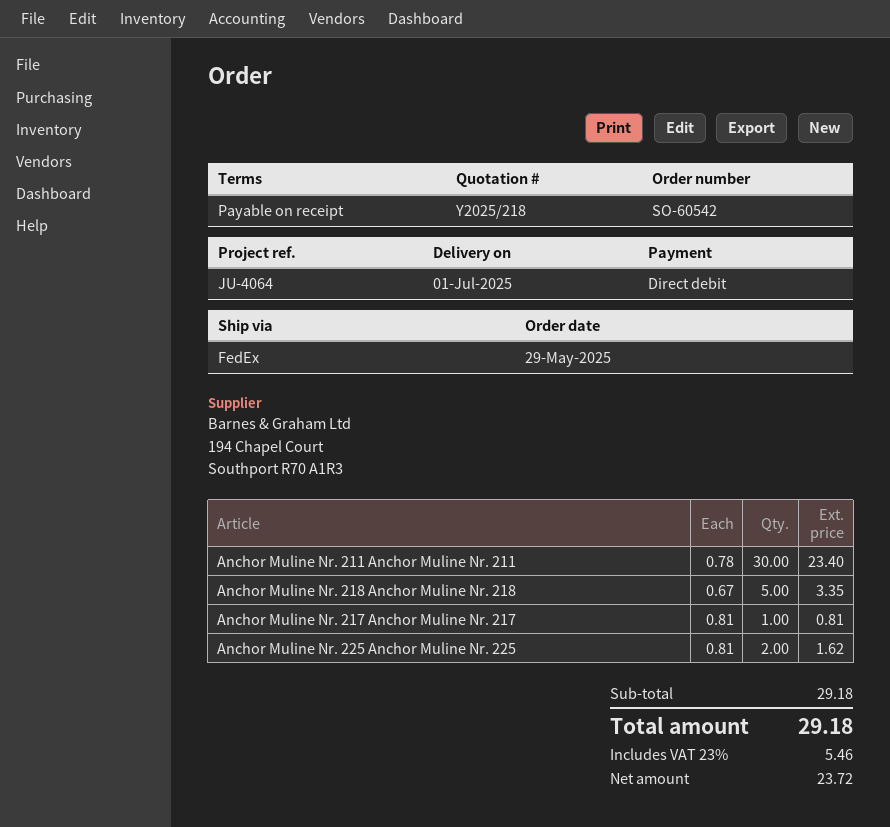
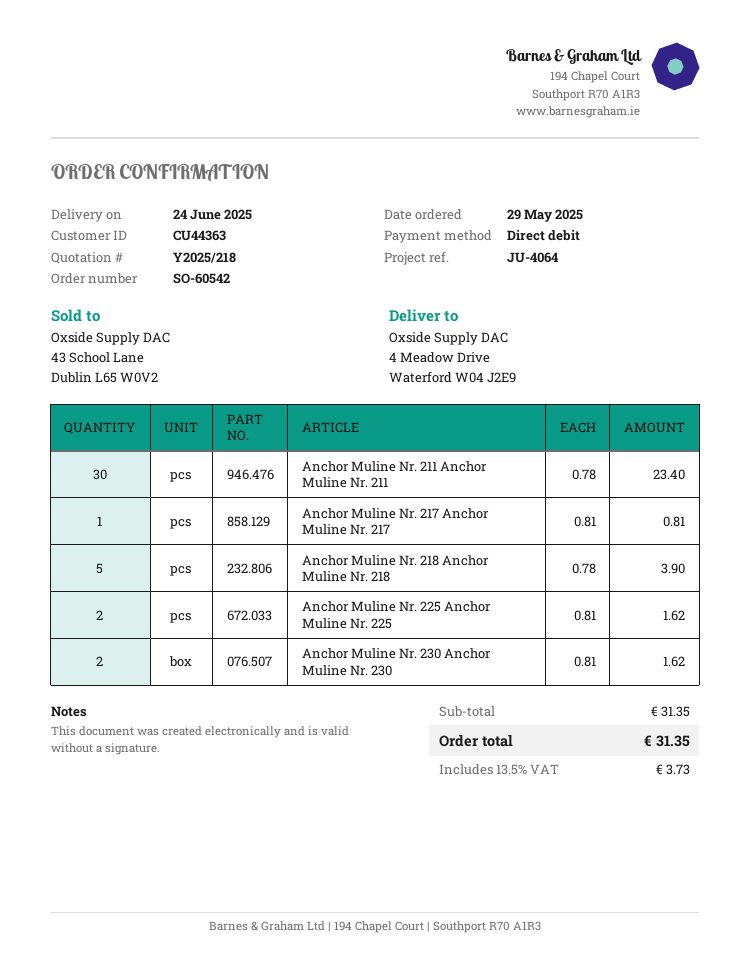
delivery date: 2025-07-01 -> 2025-06-24
Anchor Muline Nr. 218 Anchor Muline Nr. 218: 5 x 0.67 = 3.35 -> 5 x 0.78 = 3.90
Anchor Muline Nr. 230 Anchor Muline Nr. 230: none -> 2 x 0.81 = 1.62
subtotal: 29.18 -> 31.35
tax: 23% = 5.46 -> 13.5% = 3.73
total: 29.18 -> 31.35

